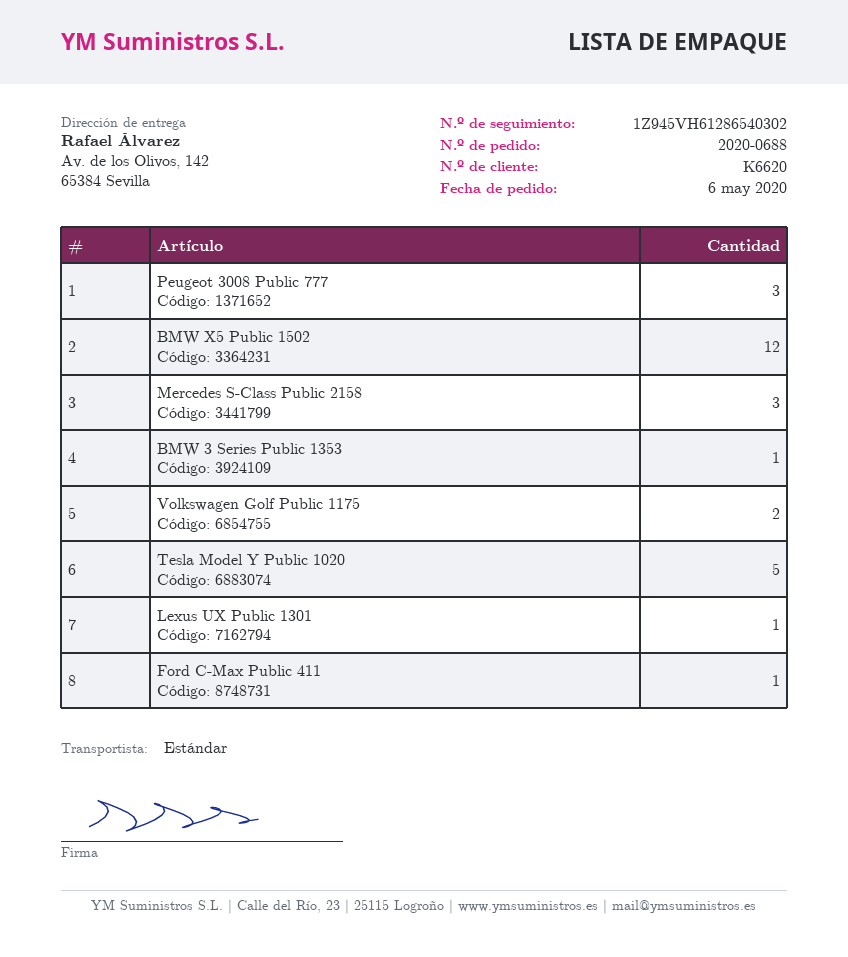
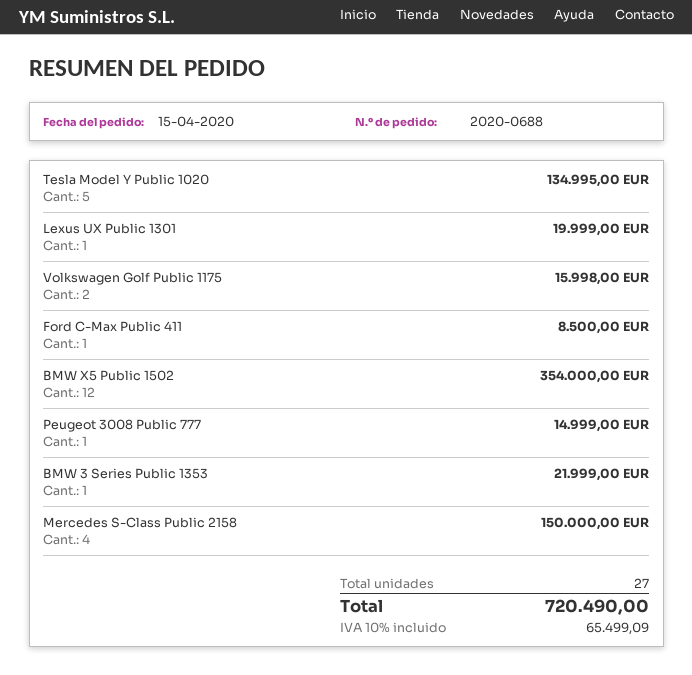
order date: 2020-05-06 -> 2020-04-15
Peugeot 3008 Public 777: 3 -> 1
Mercedes S-Class Public 2158: 3 -> 4

